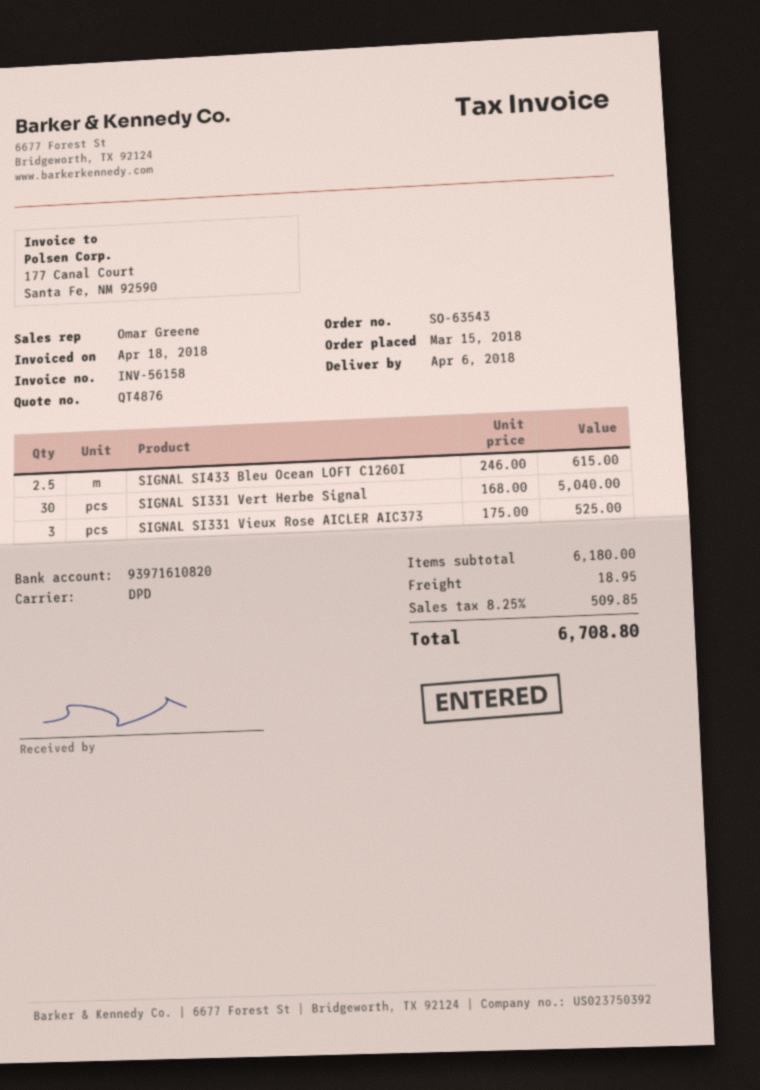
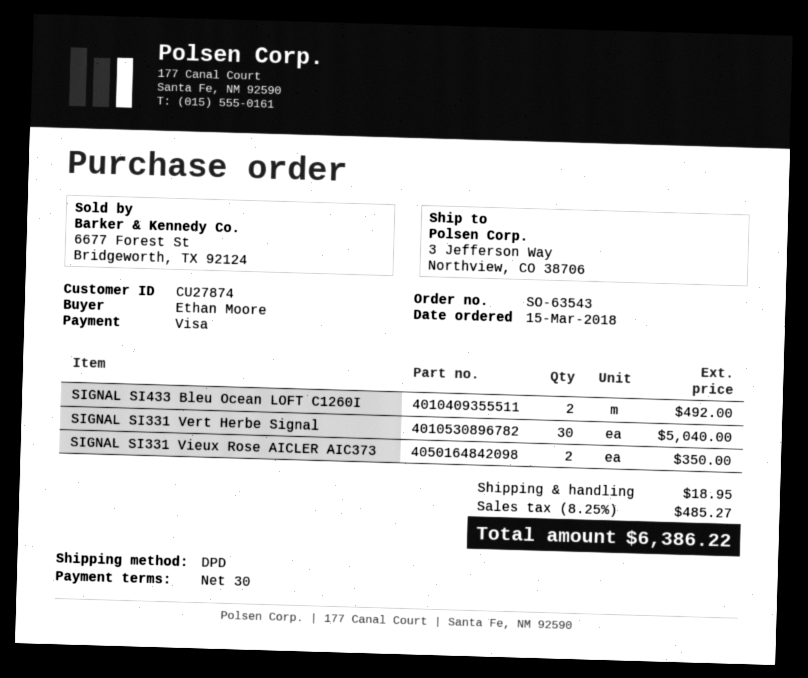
SIGNAL SI433 Bleu Ocean LOFT C1260I: 2.5 for 615.00 -> 2 for 492.00
SIGNAL SI331 Vieux Rose AICLER AIC373: 3 for 525.00 -> 2 for 350.00
tax: 8.25% = 509.85 -> 8.25% = 485.27
total: 6708.80 -> 6386.22

